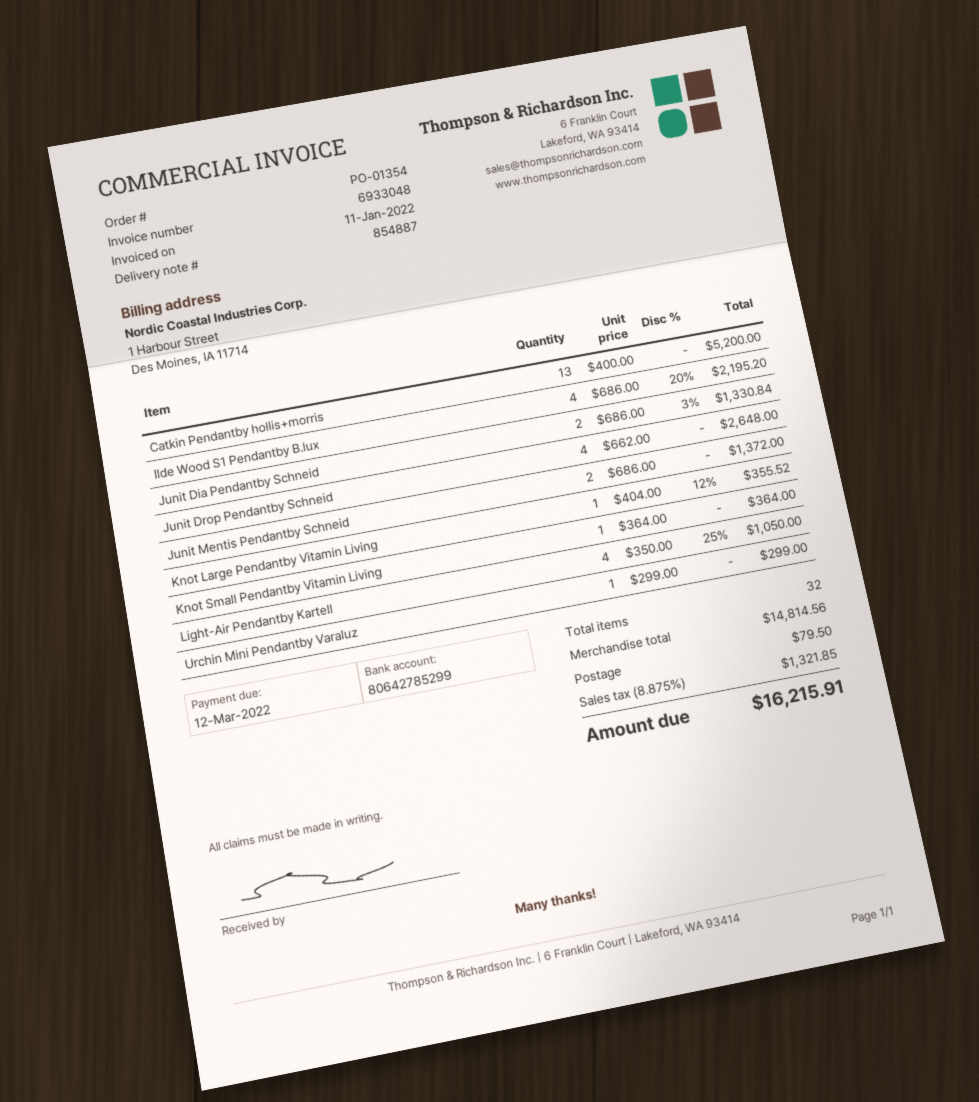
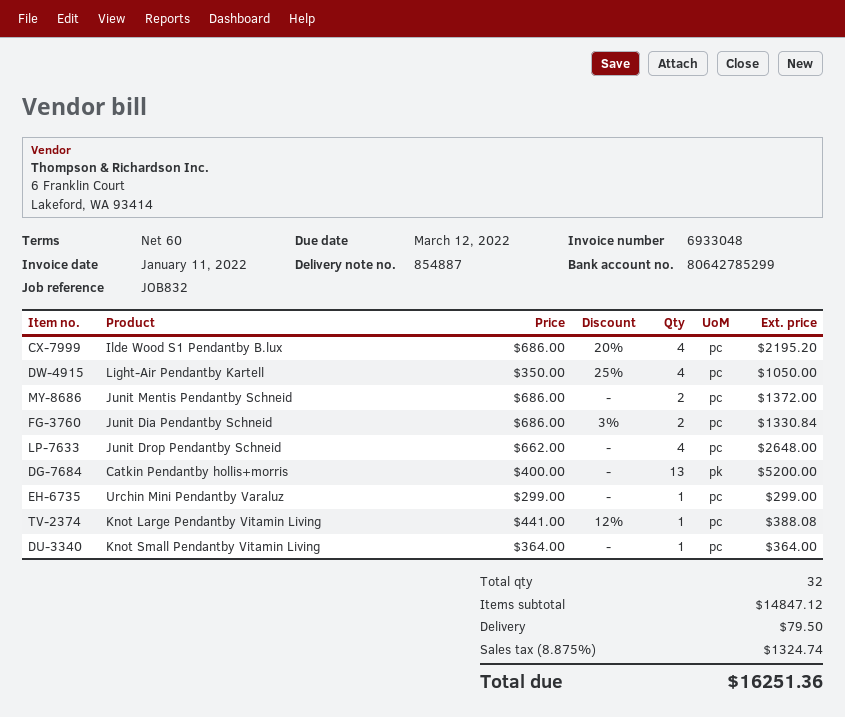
Knot Large Pendantby Vitamin Living: 1 x 404.00 - 12% = 355.52 -> 1 x 441.00 - 12% = 388.08
subtotal: 14814.56 -> 14847.12
tax: 8.875% = 1321.85 -> 8.875% = 1324.74
total: 16215.91 -> 16251.36

